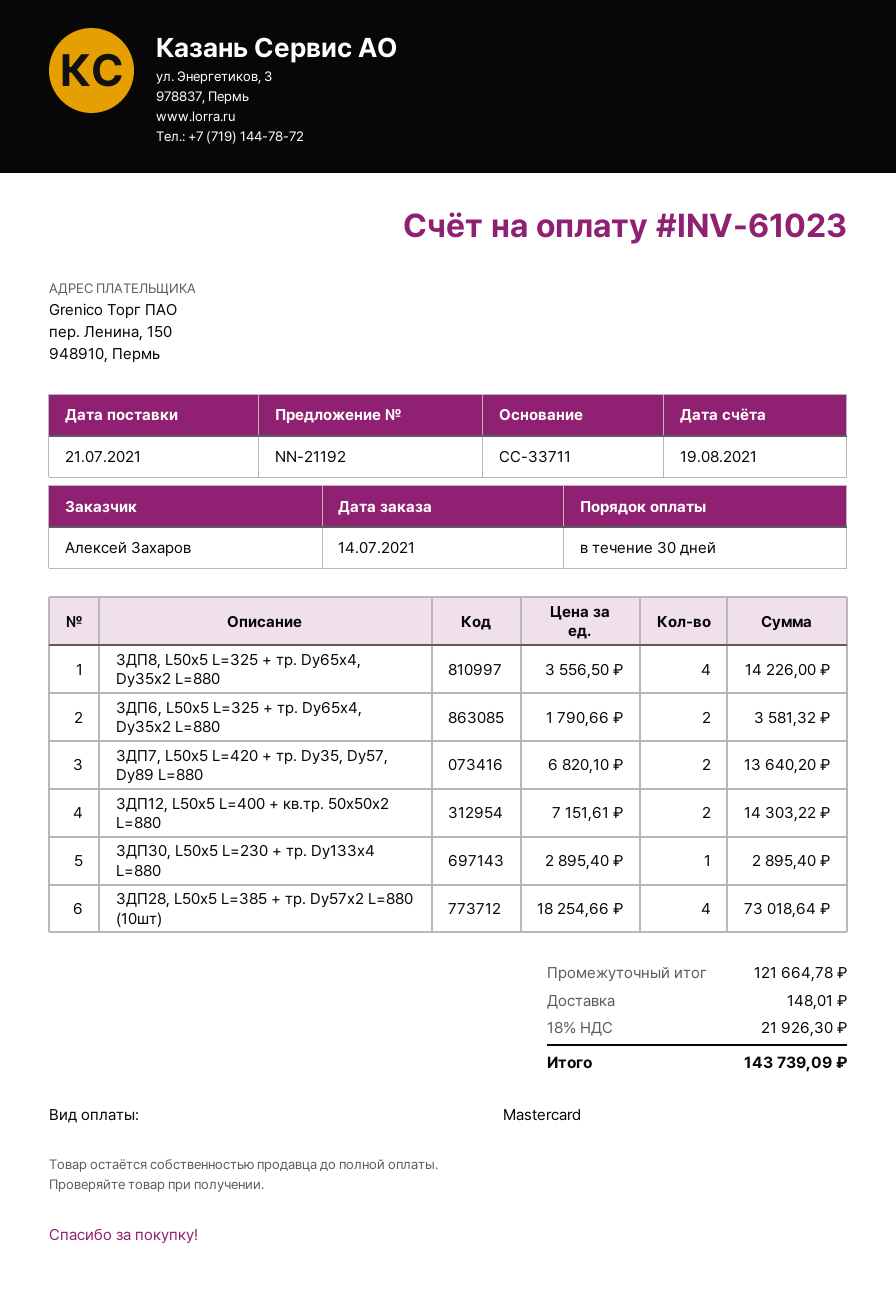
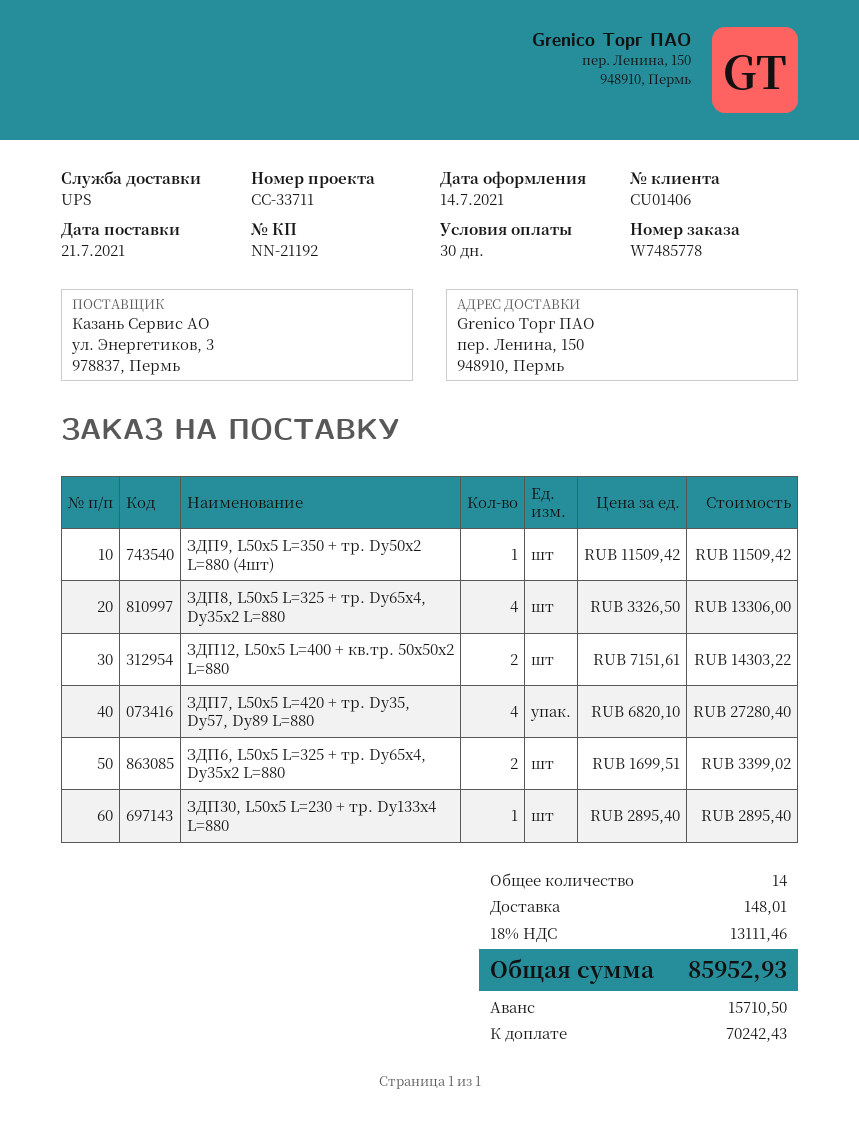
ЗДП8, L50x5 L=325 + тр. Dy65x4, Dy35x2 L=880: 4 x 3556.50 = 14226.00 -> 4 x 3326.50 = 13306.00
ЗДП6, L50x5 L=325 + тр. Dy65x4, Dy35x2 L=880: 2 x 1790.66 = 3581.32 -> 2 x 1699.51 = 3399.02
ЗДП7, L50x5 L=420 + тр. Dy35, Dy57, Dy89 L=880: 2 x 6820.10 = 13640.20 -> 4 x 6820.10 = 27280.40
ЗДП28, L50x5 L=385 + тр. Dy57x2 L=880 (10шт): 4 x 18254.66 = 73018.64 -> none
ЗДП9, L50x5 L=350 + тр. Dy50x2 L=880 (4шт): none -> 1 x 11509.42 = 11509.42
tax: 18% = 21926.30 -> 18% = 13111.46
total: 143739.09 -> 85952.93

